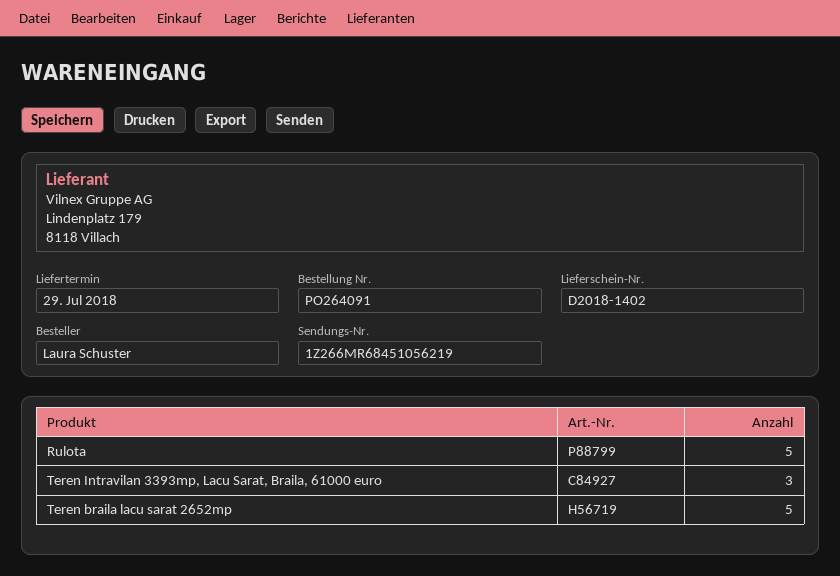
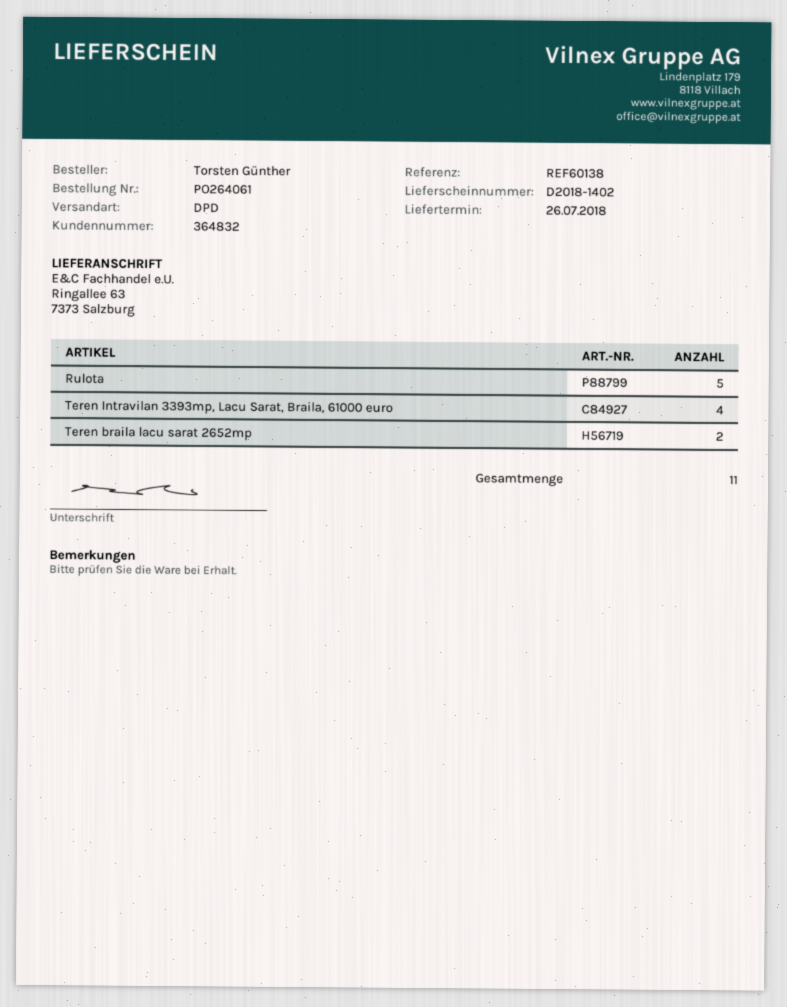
order number: PO264091 -> PO264061
delivery date: 2018-07-29 -> 2018-07-26
ordered by: Laura Schuster -> Torsten Günther
Teren Intravilan 3393mp, Lacu Sarat, Braila, 61000 euro: 3 -> 4
Teren braila lacu sarat 2652mp: 5 -> 2

